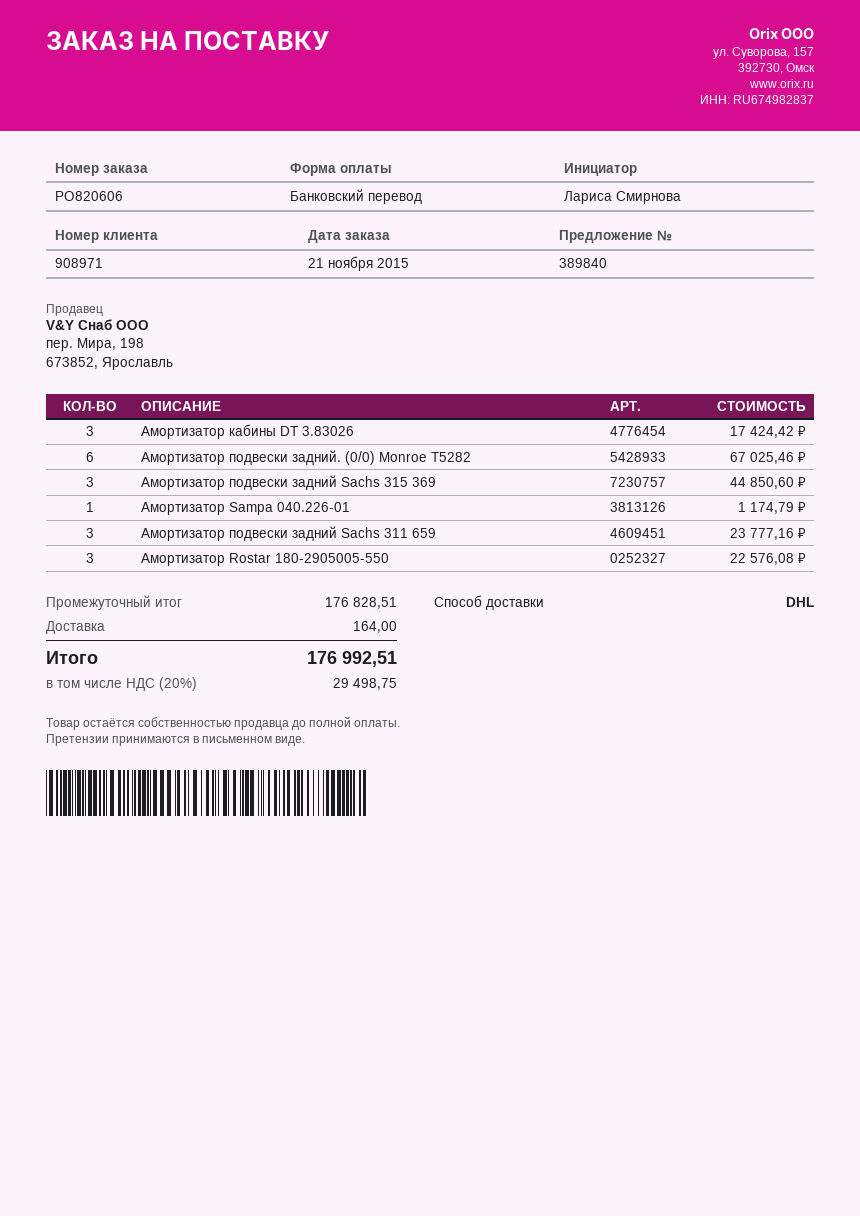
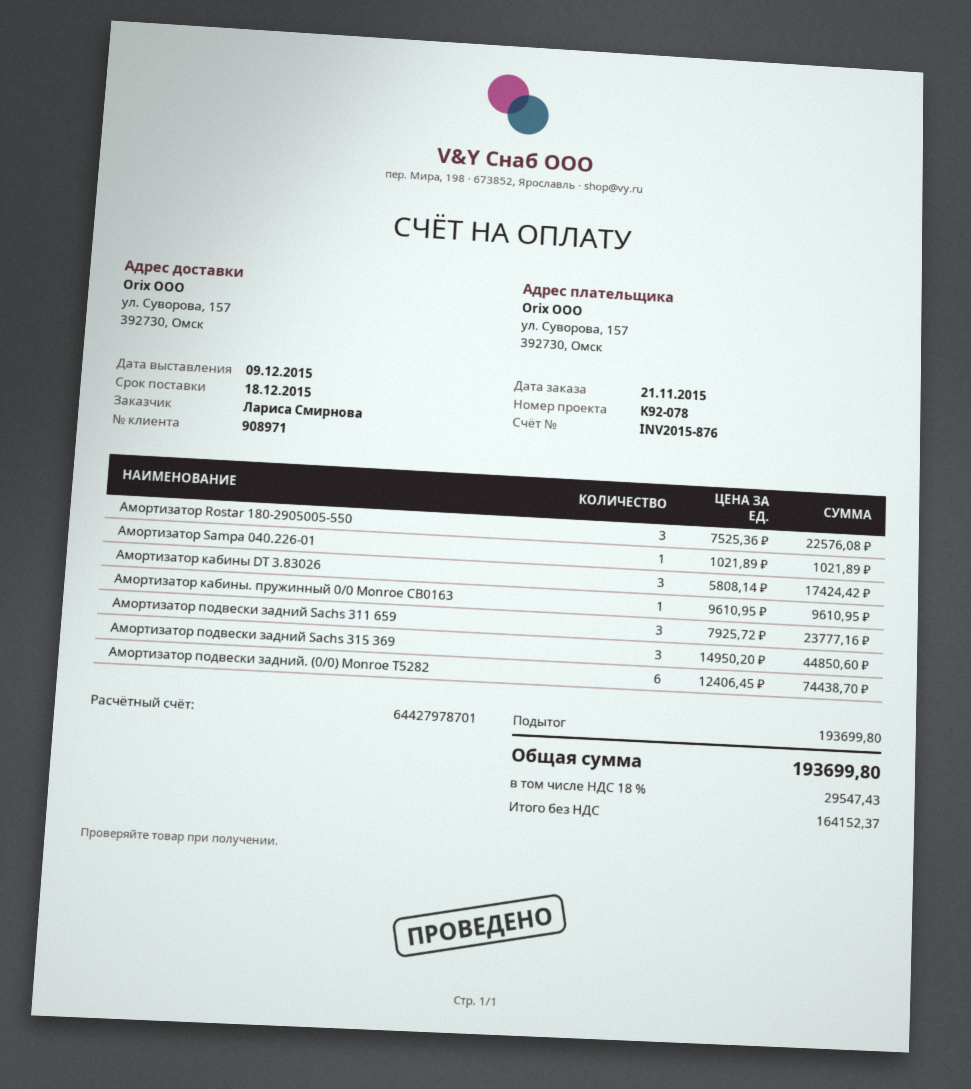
Амортизатор подвески задний. (0/0) Monroe T5282: 6 for 67025.46 -> 6 for 74438.70
Амортизатор Sampa 040.226-01: 1 for 1174.79 -> 1 for 1021.89
Амортизатор кабины. пружинный 0/0 Monroe CB0163: none -> 1 for 9610.95
subtotal: 176828.51 -> 193699.80
shipping: 164.00 -> none
tax: 20% = 29498.75 -> 18% = 29547.43
total: 176992.51 -> 193699.80

